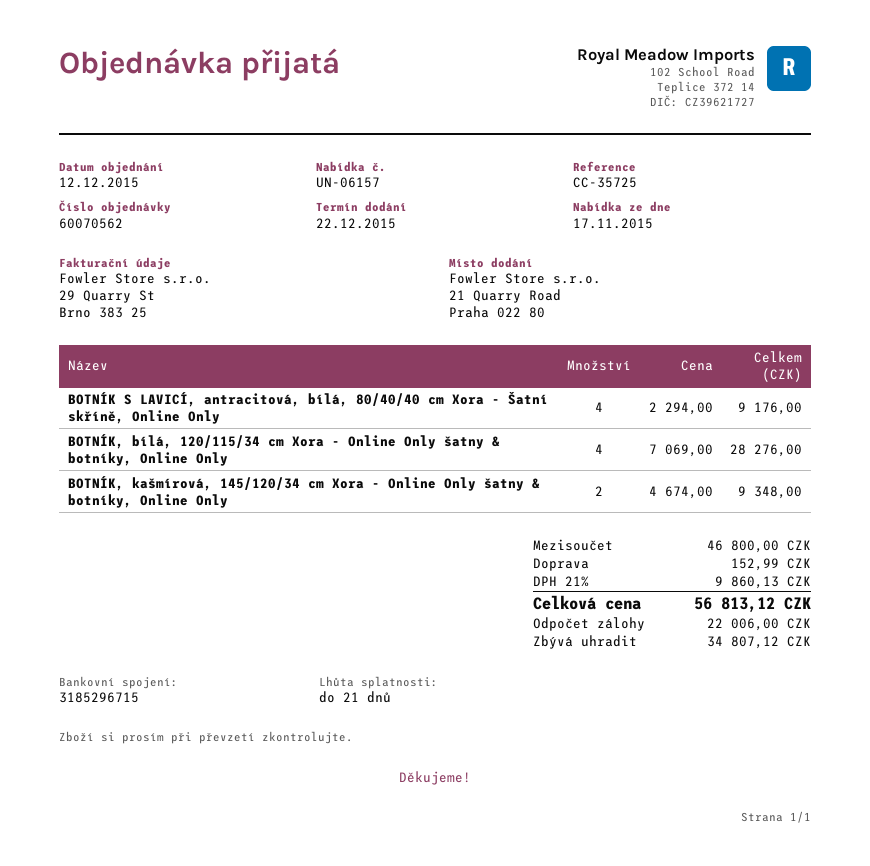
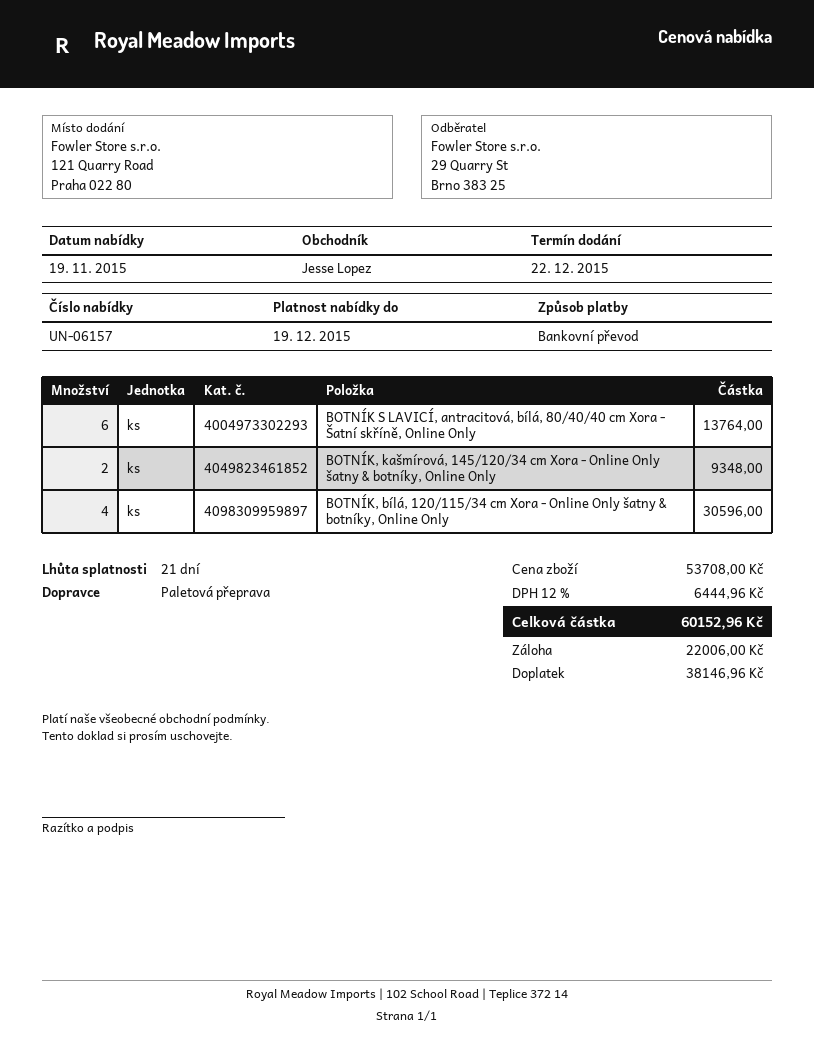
quote date: 2015-11-17 -> 2015-11-19
ship to: 21 Quarry Road, Praha 022 80 -> 121 Quarry Road, Praha 022 80
BOTNÍK S LAVICÍ, antracitová, bílá, 80/40/40 cm Xora - Šatní skříně, Online Only: 4 for 9176.00 -> 6 for 13764.00
BOTNÍK, bílá, 120/115/34 cm Xora - Online Only šatny & botníky, Online Only: 4 for 28276.00 -> 4 for 30596.00
subtotal: 46800.00 -> 53708.00
shipping: 152.99 -> none
tax: 21% = 9860.13 -> 12% = 6444.96
total: 56813.12 -> 60152.96
balance: 34807.12 -> 38146.96

